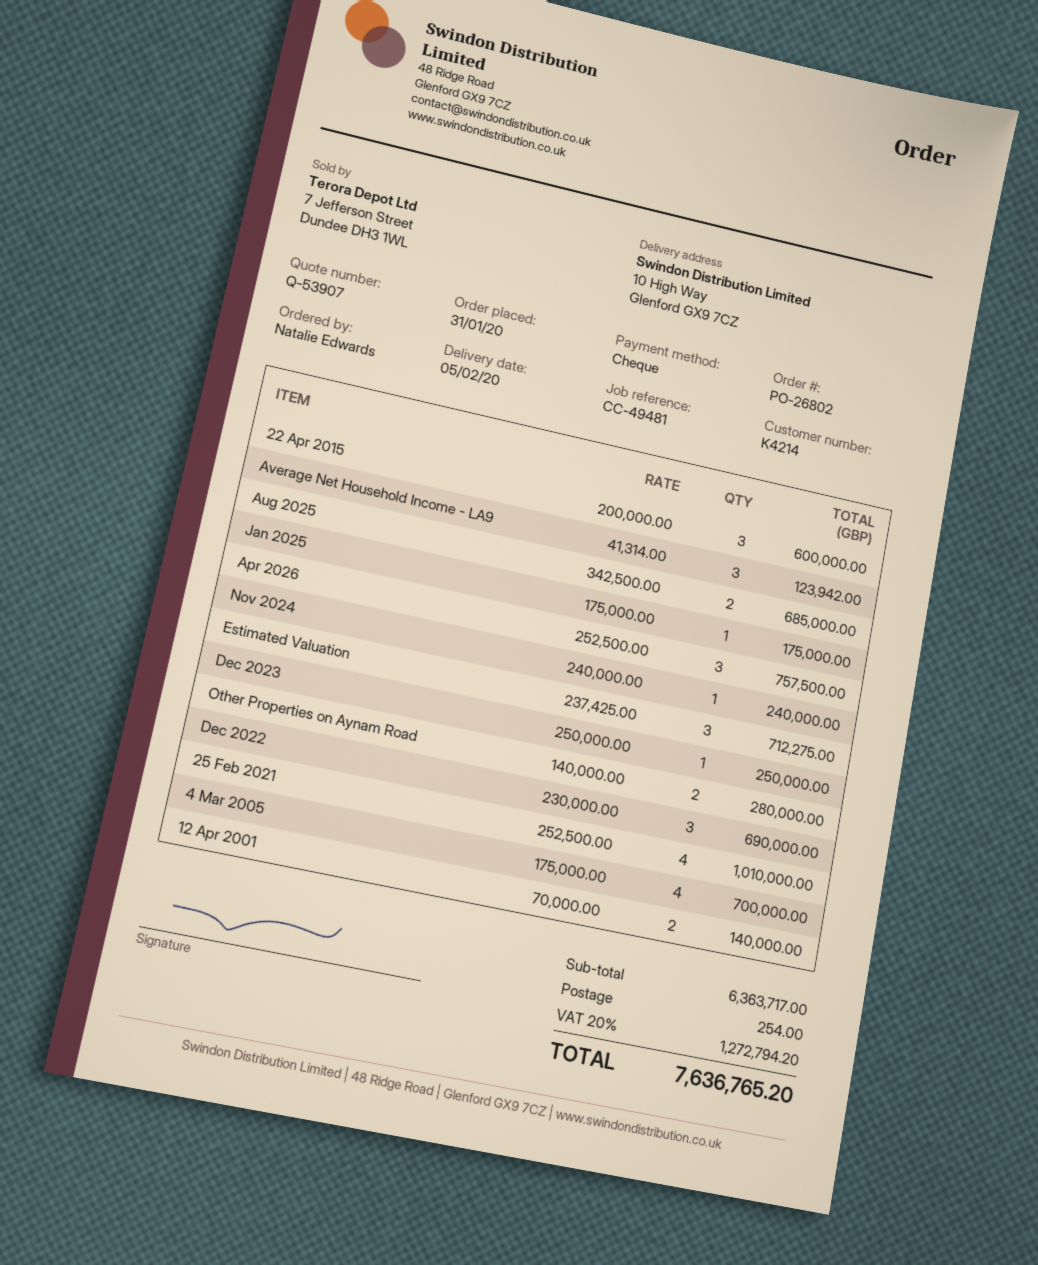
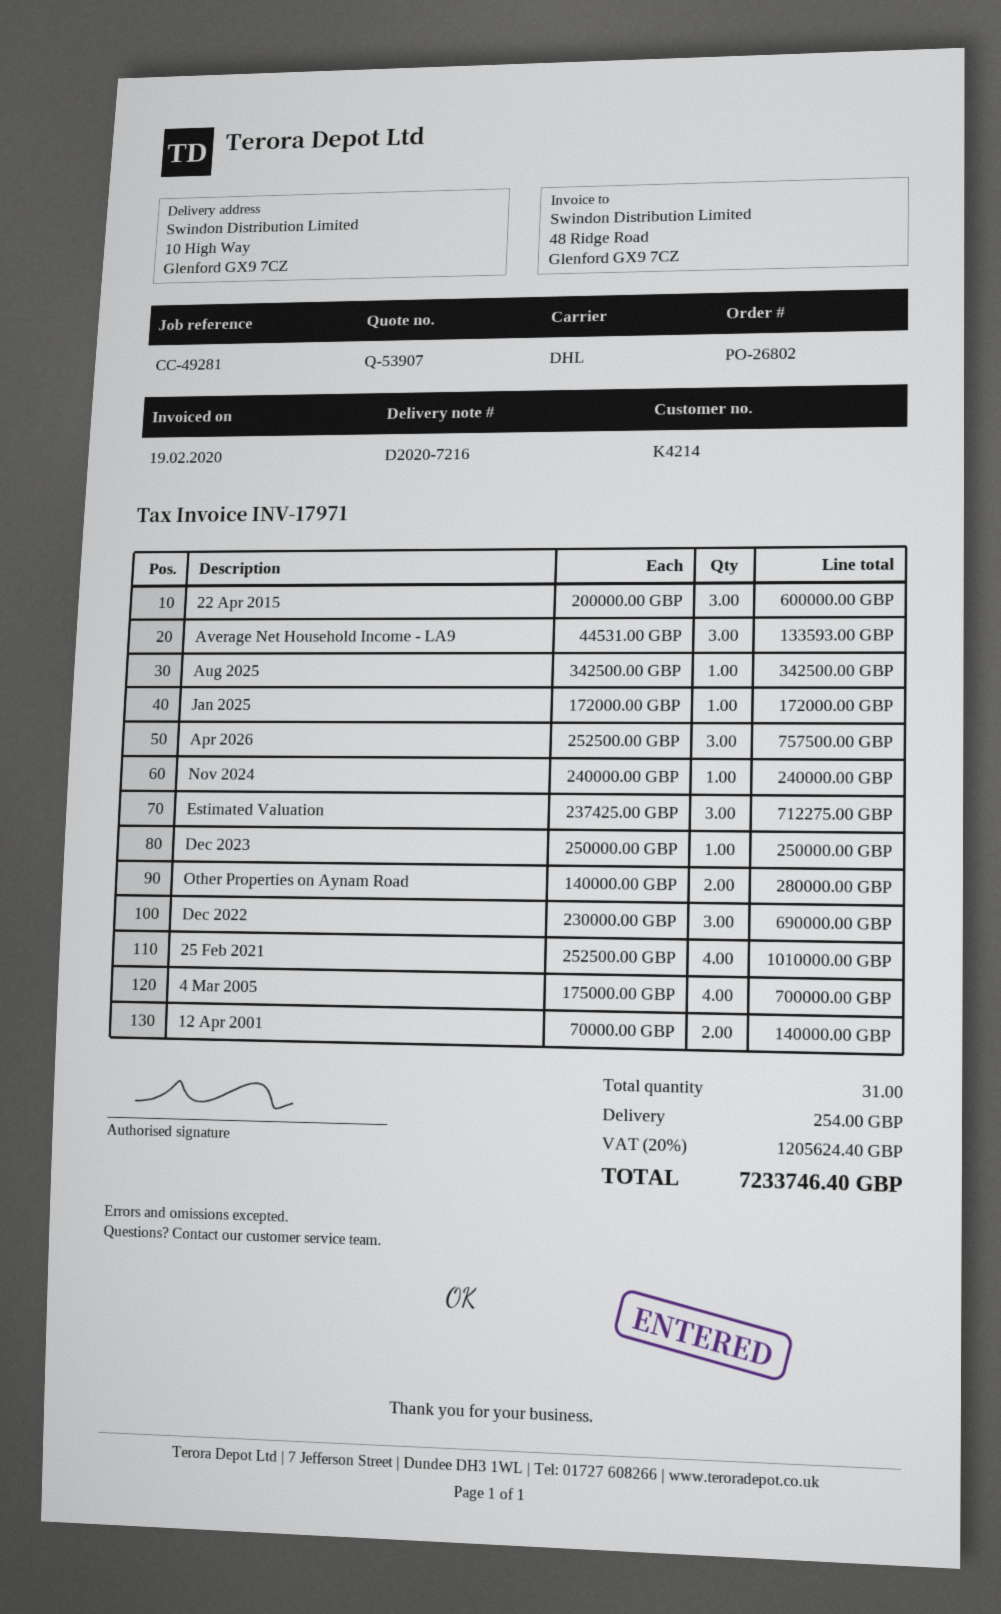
reference: CC-49481 -> CC-49281
Average Net Household Income - LA9: 3 x 41314.00 = 123942.00 -> 3 x 44531.00 = 133593.00
Aug 2025: 2 x 342500.00 = 685000.00 -> 1 x 342500.00 = 342500.00
Jan 2025: 1 x 175000.00 = 175000.00 -> 1 x 172000.00 = 172000.00
tax: 20% = 1272794.20 -> 20% = 1205624.40
total: 7636765.20 -> 7233746.40

